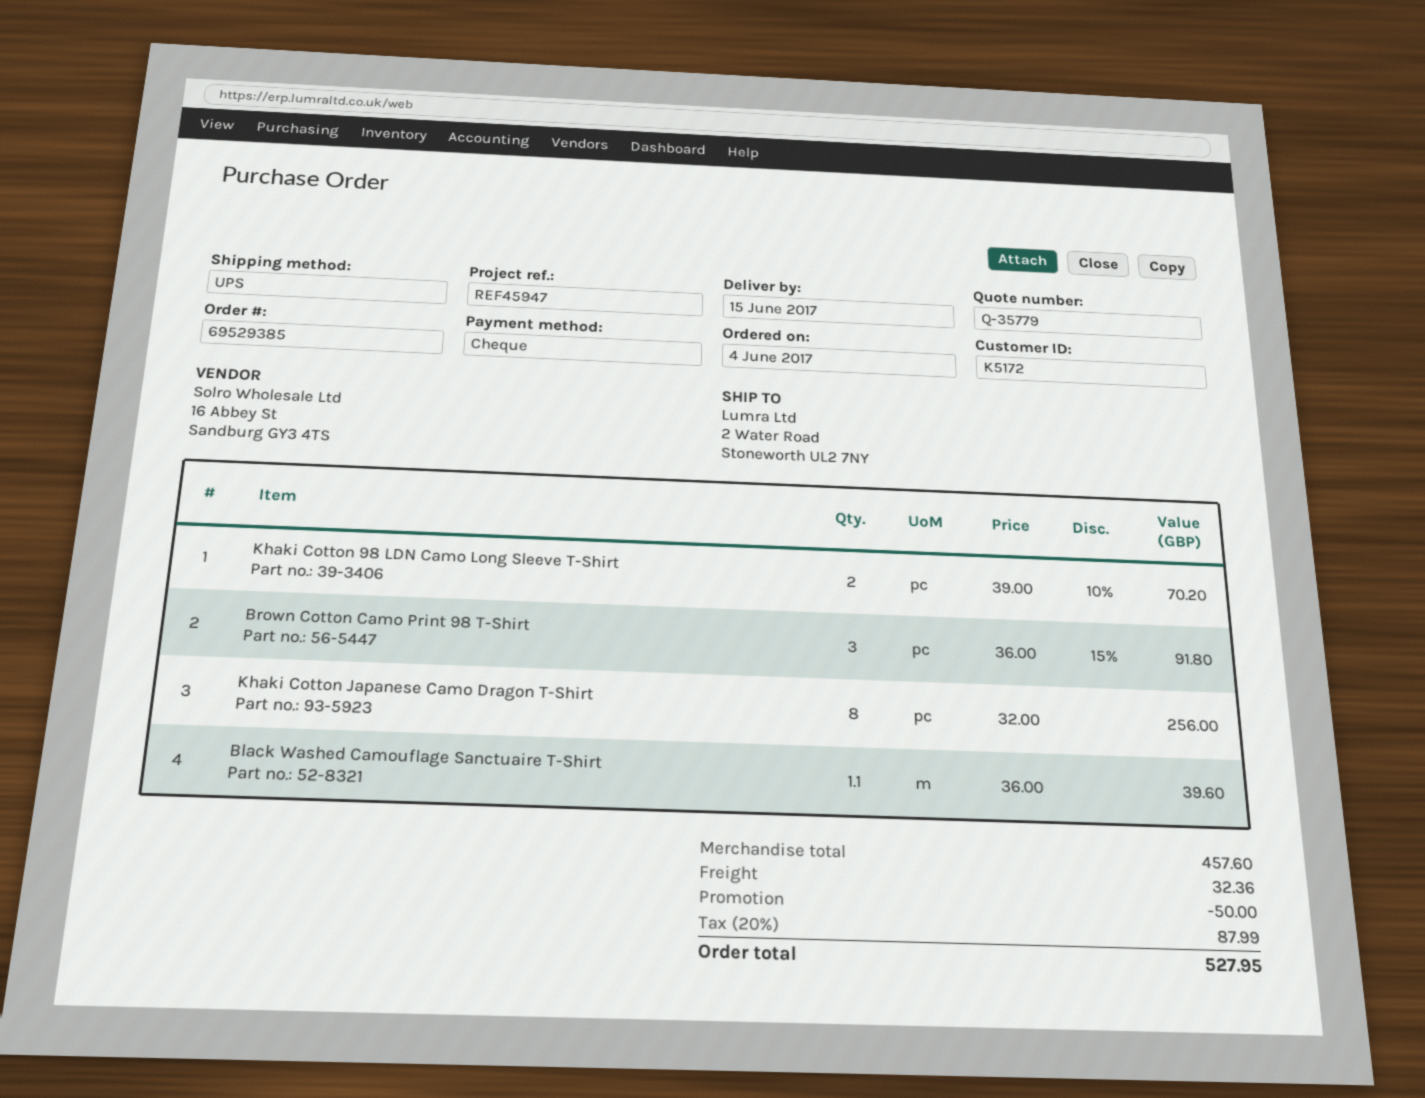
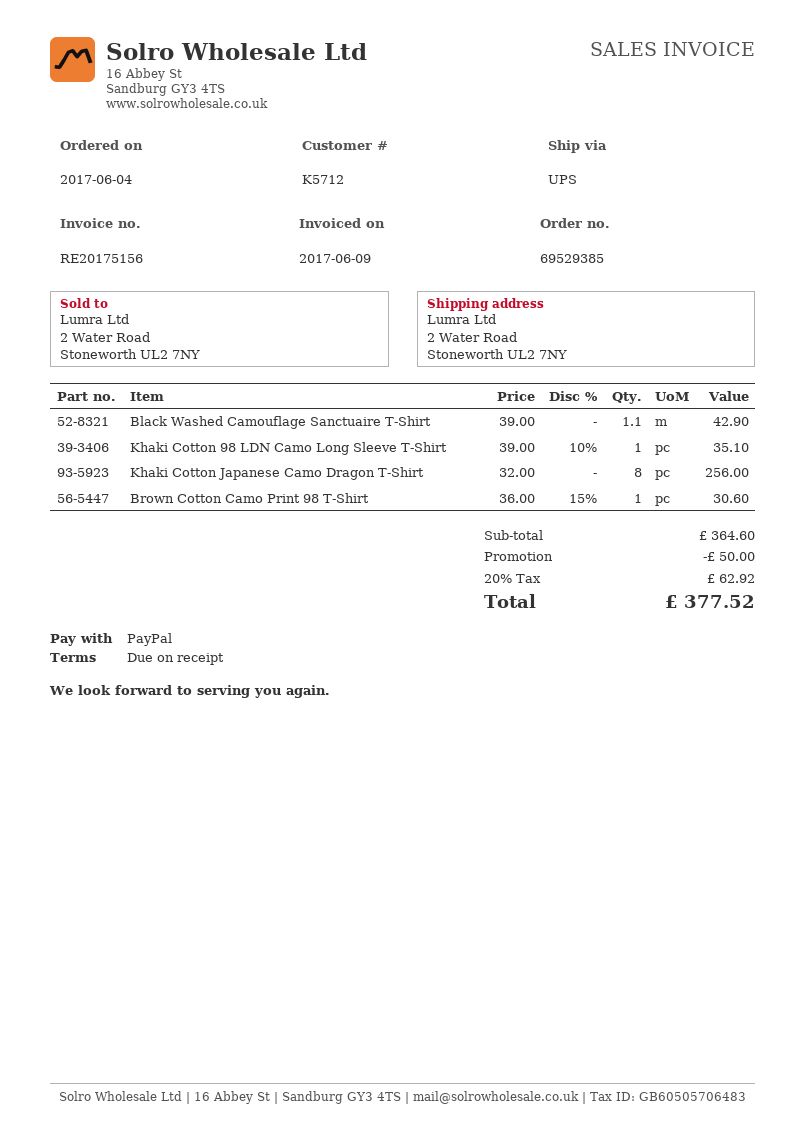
customer number: K5172 -> K5712
payment method: cheque -> PayPal
Khaki Cotton 98 LDN Camo Long Sleeve T-Shirt: 2 x 39.00 - 10% = 70.20 -> 1 x 39.00 - 10% = 35.10
Brown Cotton Camo Print 98 T-Shirt: 3 x 36.00 - 15% = 91.80 -> 1 x 36.00 - 15% = 30.60
Black Washed Camouflage Sanctuaire T-Shirt: 1.1 x 36.00 = 39.60 -> 1.1 x 39.00 = 42.90
subtotal: 457.60 -> 364.60
shipping: 32.36 -> none
tax: 20% = 87.99 -> 20% = 62.92
total: 527.95 -> 377.52

